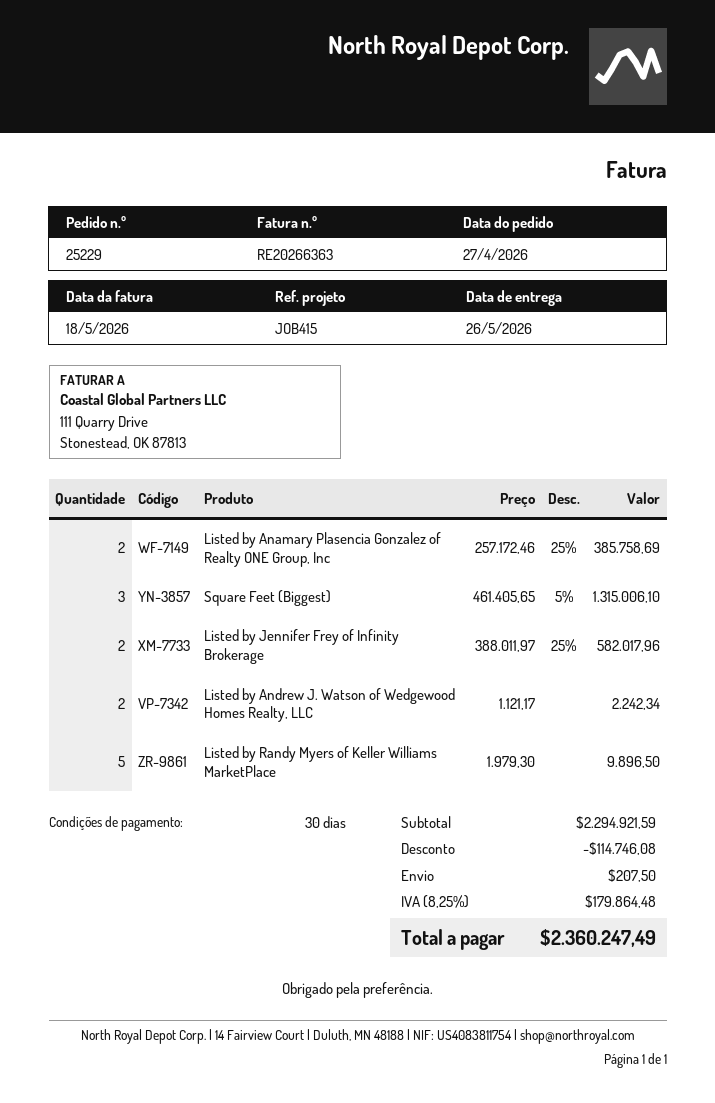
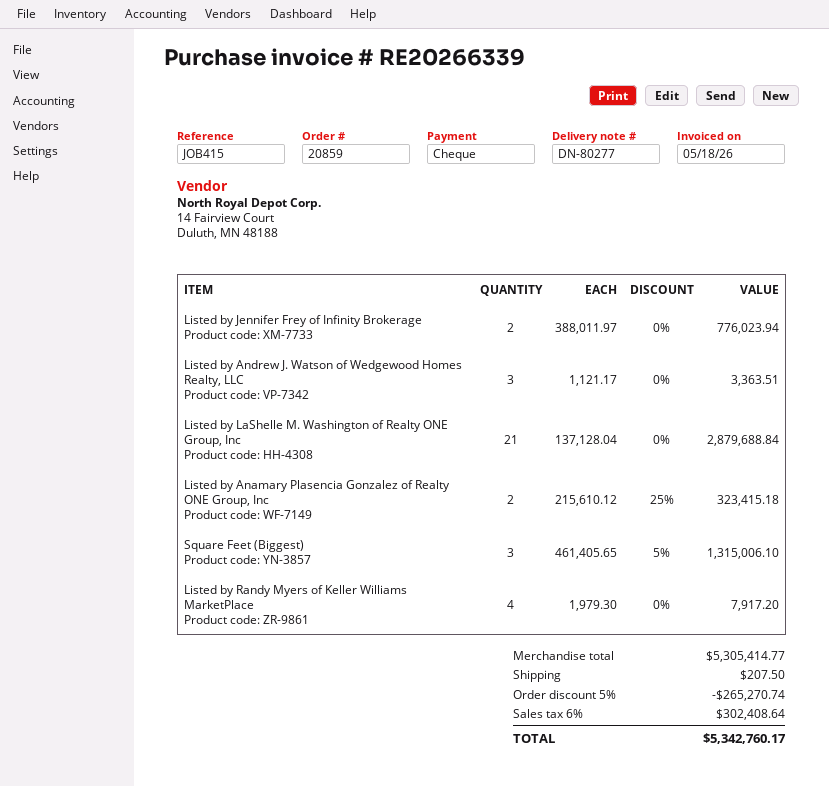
order number: 25229 -> 20859
invoice number: RE20266363 -> RE20266339
Listed by Anamary Plasencia Gonzalez of Realty ONE Group, Inc: 2 x 257172.46 - 25% = 385758.69 -> 2 x 215610.12 - 25% = 323415.18
Listed by Jennifer Frey of Infinity Brokerage: 2 x 388011.97 - 25% = 582017.96 -> 2 x 388011.97 = 776023.94
Listed by Andrew J. Watson of Wedgewood Homes Realty, LLC: 2 x 1121.17 = 2242.34 -> 3 x 1121.17 = 3363.51
Listed by Randy Myers of Keller Williams MarketPlace: 5 x 1979.30 = 9896.50 -> 4 x 1979.30 = 7917.20
Listed by LaShelle M. Washington of Realty ONE Group, Inc: none -> 21 x 137128.04 = 2879688.84
subtotal: 2294921.59 -> 5305414.77
discount: 114746.08 -> 265270.74
tax: 8.25% = 179864.48 -> 6% = 302408.64
total: 2360247.49 -> 5342760.17

